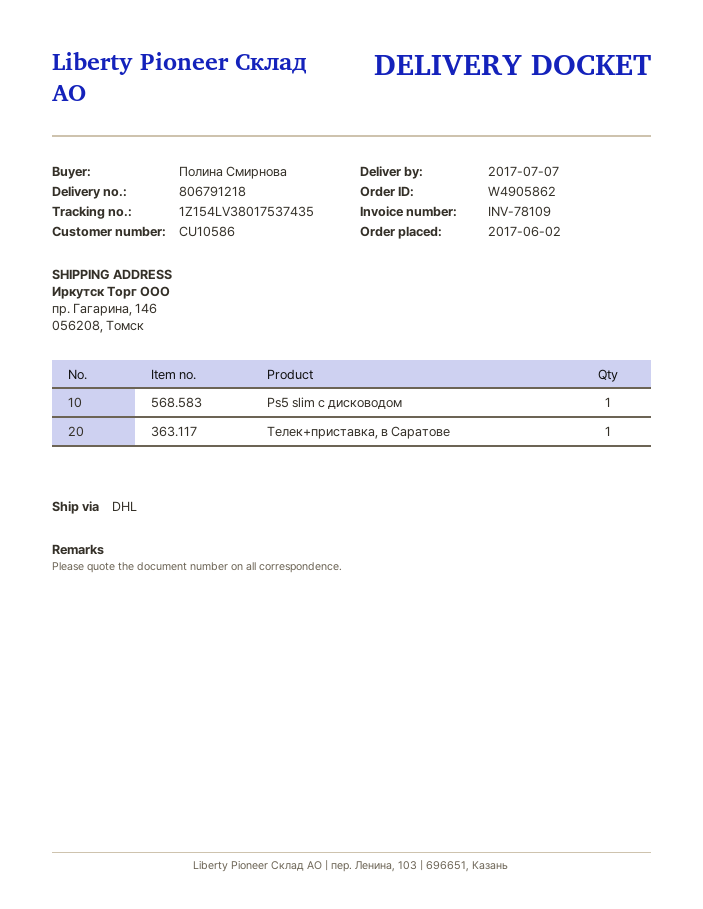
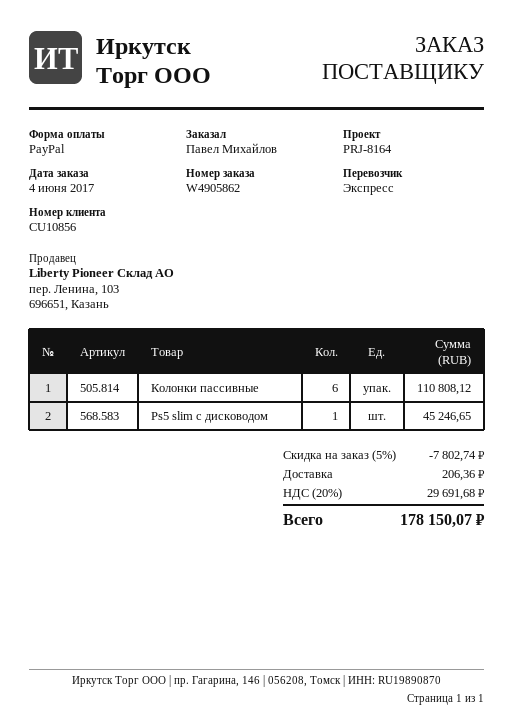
order date: 2017-06-02 -> 2017-06-04
customer number: CU10586 -> CU10856
ordered by: Полина Смирнова -> Павел Михайлов
shipping method: DHL -> express
Телек+приставка, в Саратове: 1 -> none
Колонки пассивные: none -> 6

